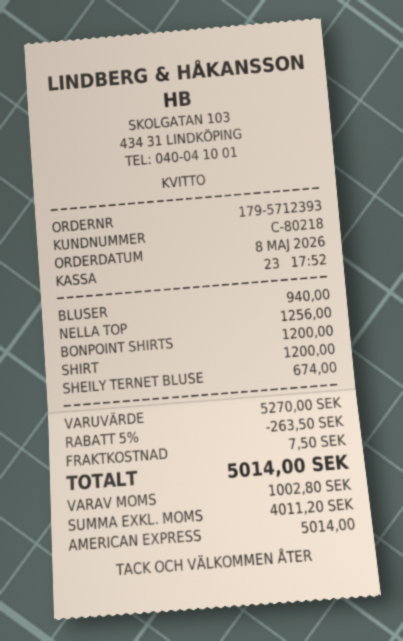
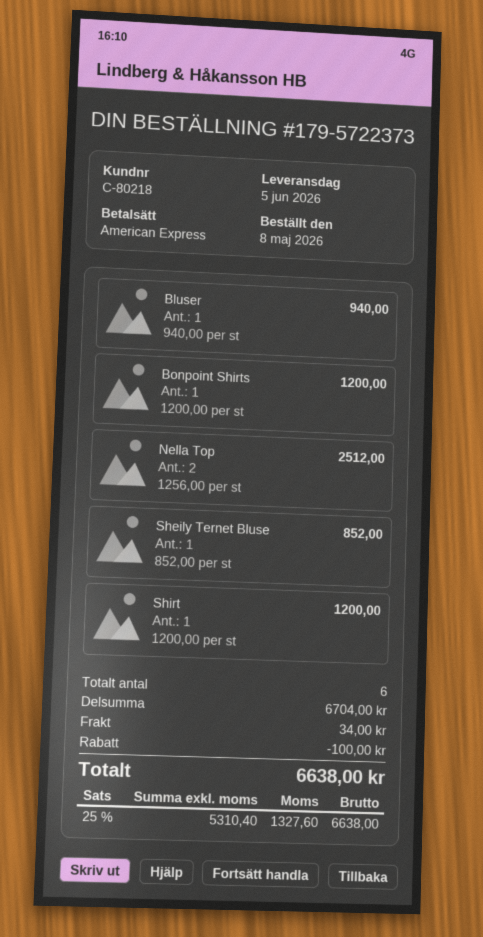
order number: 179-5712393 -> 179-5722373
NELLA TOP: 1 x 1256.00 = 1256.00 -> 2 x 1256.00 = 2512.00
SHEILY TERNET BLUSE: 1 x 674.00 = 674.00 -> 1 x 852.00 = 852.00
subtotal: 5270.00 -> 6704.00
discount: 263.50 -> 100.00
shipping: 7.50 -> 34.00
net: 4011.20 -> 5310.40
tax: 1002.80 -> 1327.60
total: 5014.00 -> 6638.00

